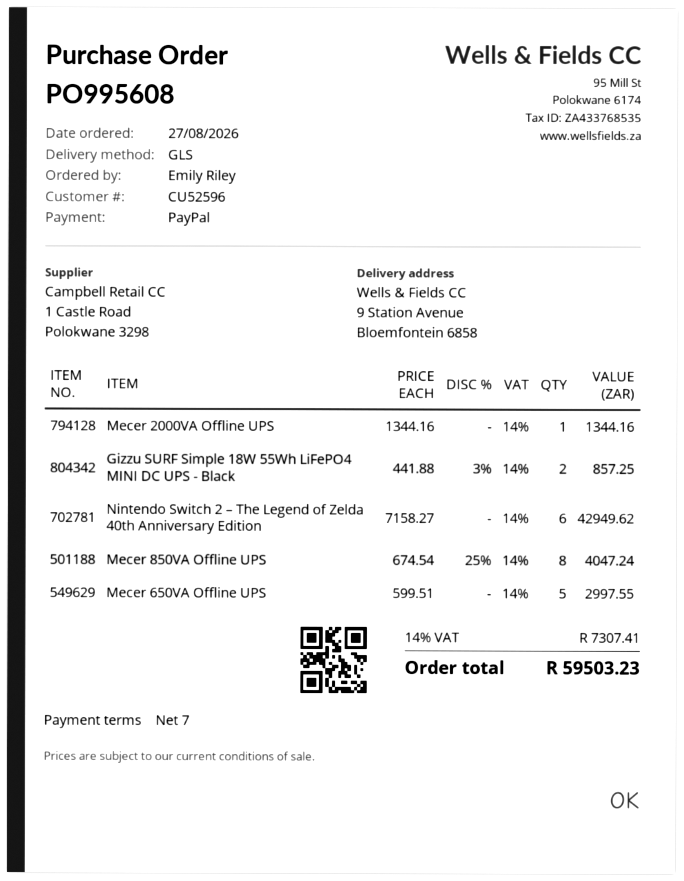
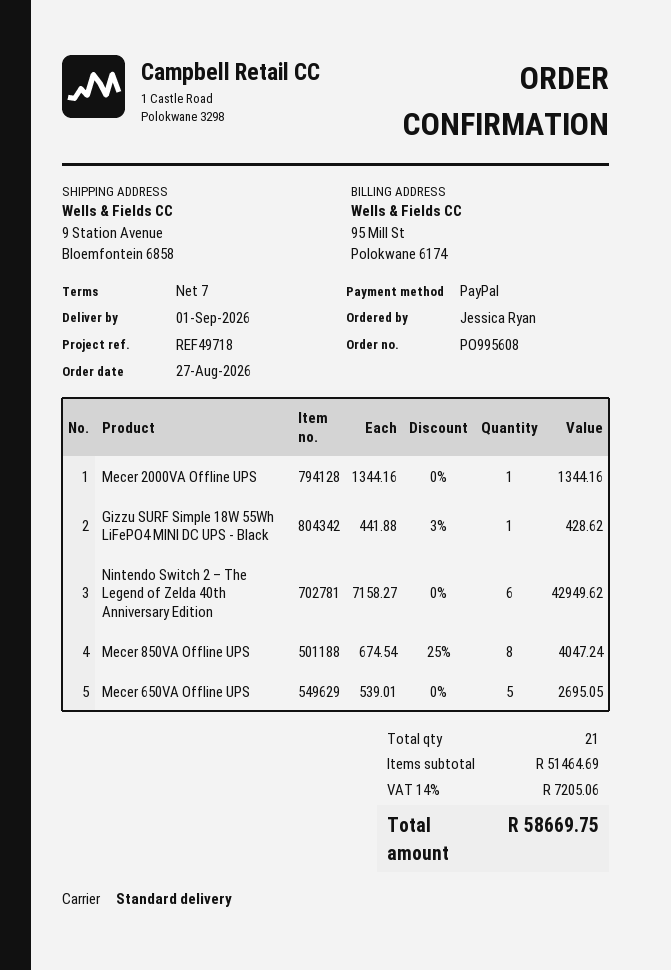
ordered by: Emily Riley -> Jessica Ryan
shipping method: GLS -> standard
Gizzu SURF Simple 18W 55Wh LiFePO4 MINI DC UPS - Black: 2 x 441.88 - 3% = 857.25 -> 1 x 441.88 - 3% = 428.62
Mecer 650VA Offline UPS: 5 x 599.51 = 2997.55 -> 5 x 539.01 = 2695.05
tax: 14% = 7307.41 -> 14% = 7205.06
total: 59503.23 -> 58669.75

